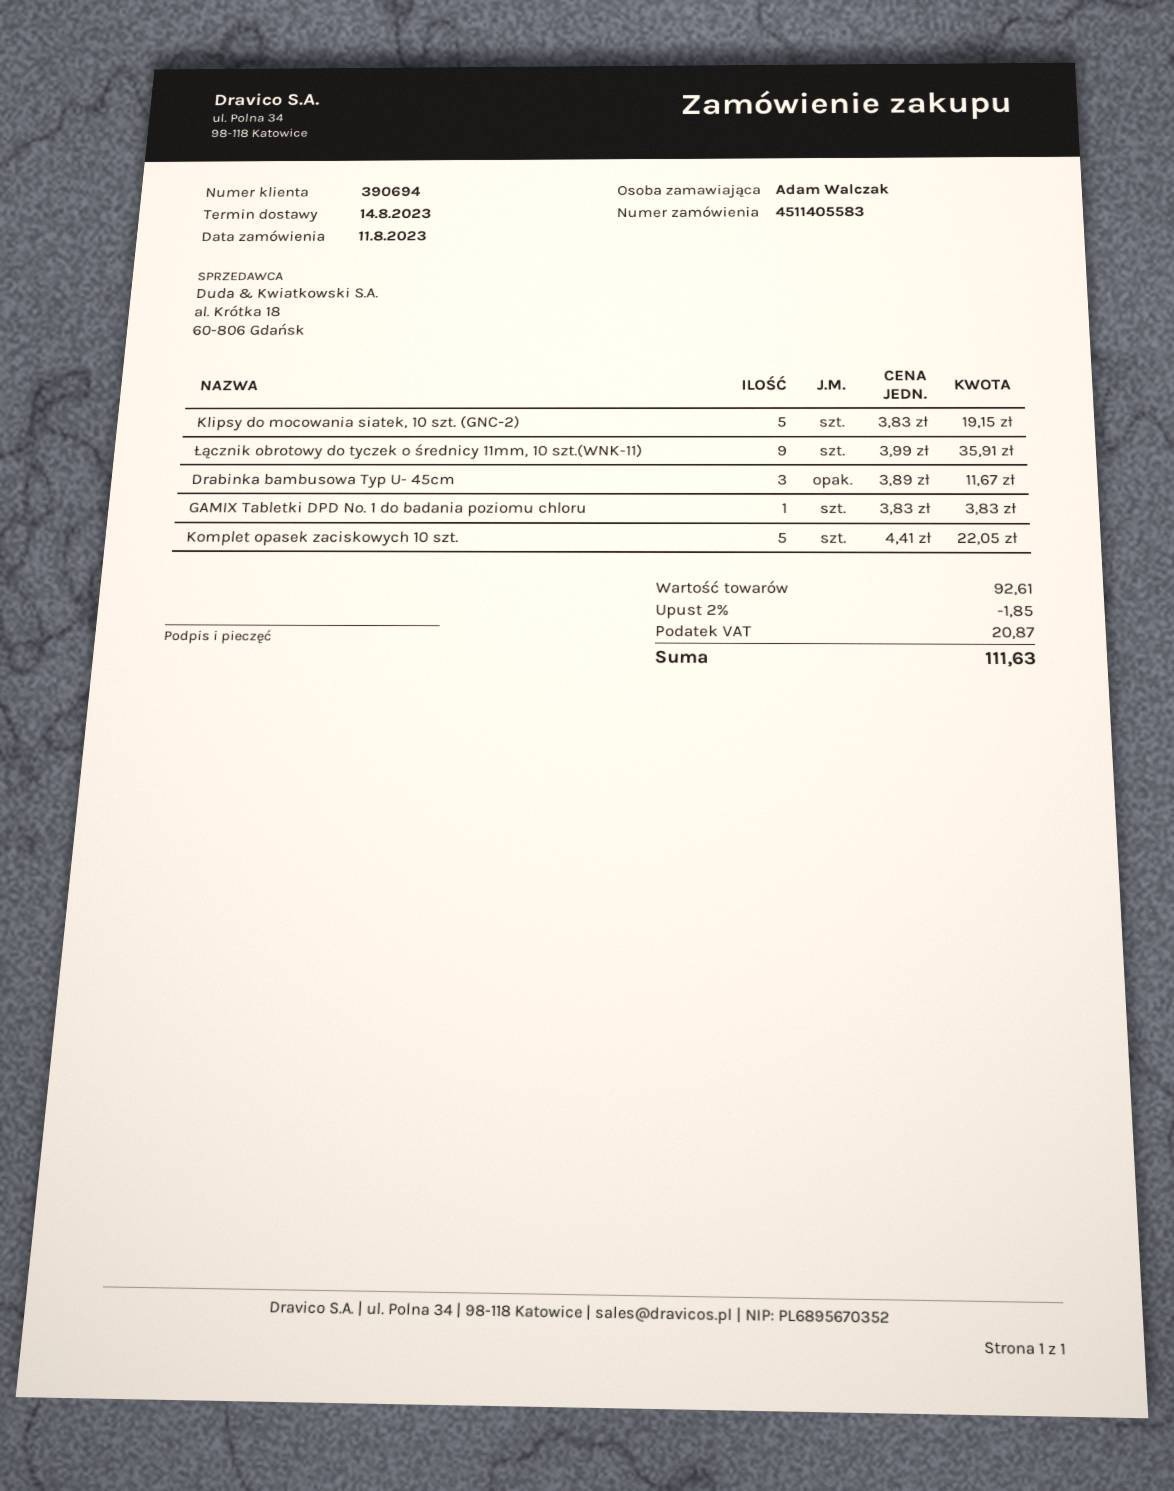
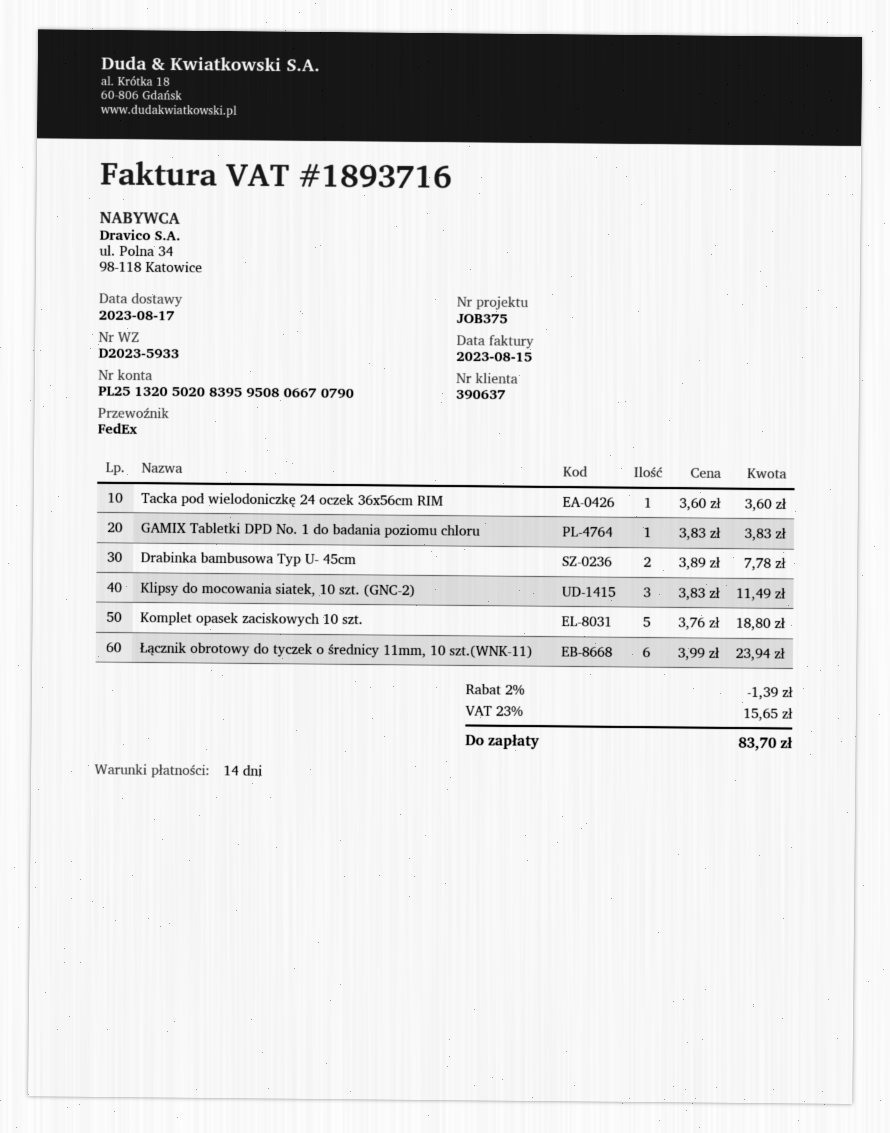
delivery date: 2023-08-14 -> 2023-08-17
customer number: 390694 -> 390637
Klipsy do mocowania siatek, 10 szt. (GNC-2): 5 x 3.83 = 19.15 -> 3 x 3.83 = 11.49
Łącznik obrotowy do tyczek o średnicy 11mm, 10 szt.(WNK-11): 9 x 3.99 = 35.91 -> 6 x 3.99 = 23.94
Drabinka bambusowa Typ U- 45cm: 3 x 3.89 = 11.67 -> 2 x 3.89 = 7.78
Komplet opasek zaciskowych 10 szt.: 5 x 4.41 = 22.05 -> 5 x 3.76 = 18.80
Tacka pod wielodoniczkę 24 oczek 36x56cm RIM: none -> 1 x 3.60 = 3.60
discount: 2% = 1.85 -> 2% = 1.39
tax: 20.87 -> 15.65
total: 111.63 -> 83.70

